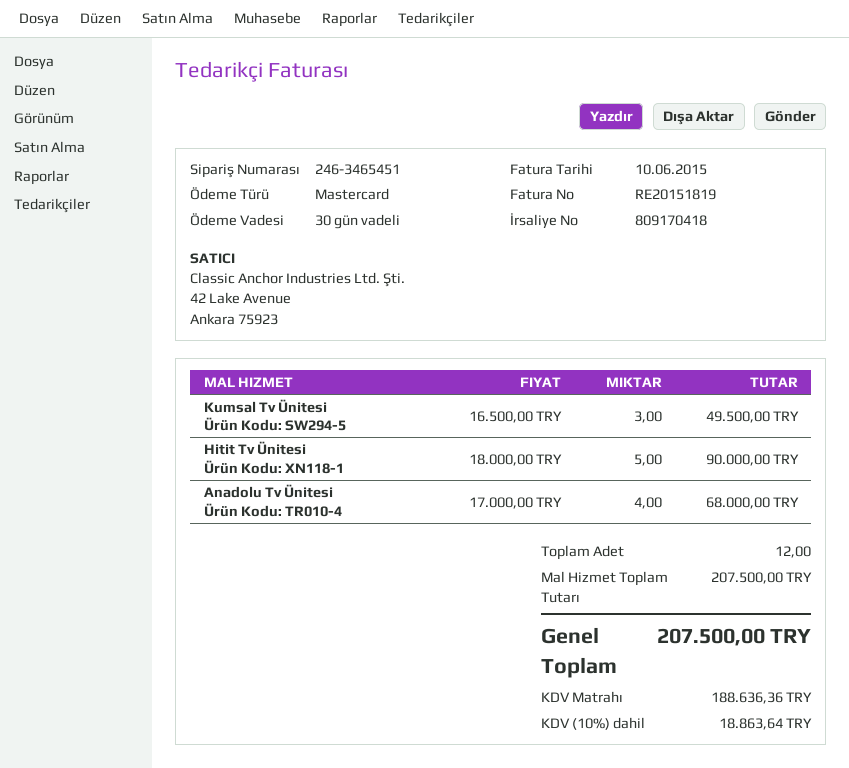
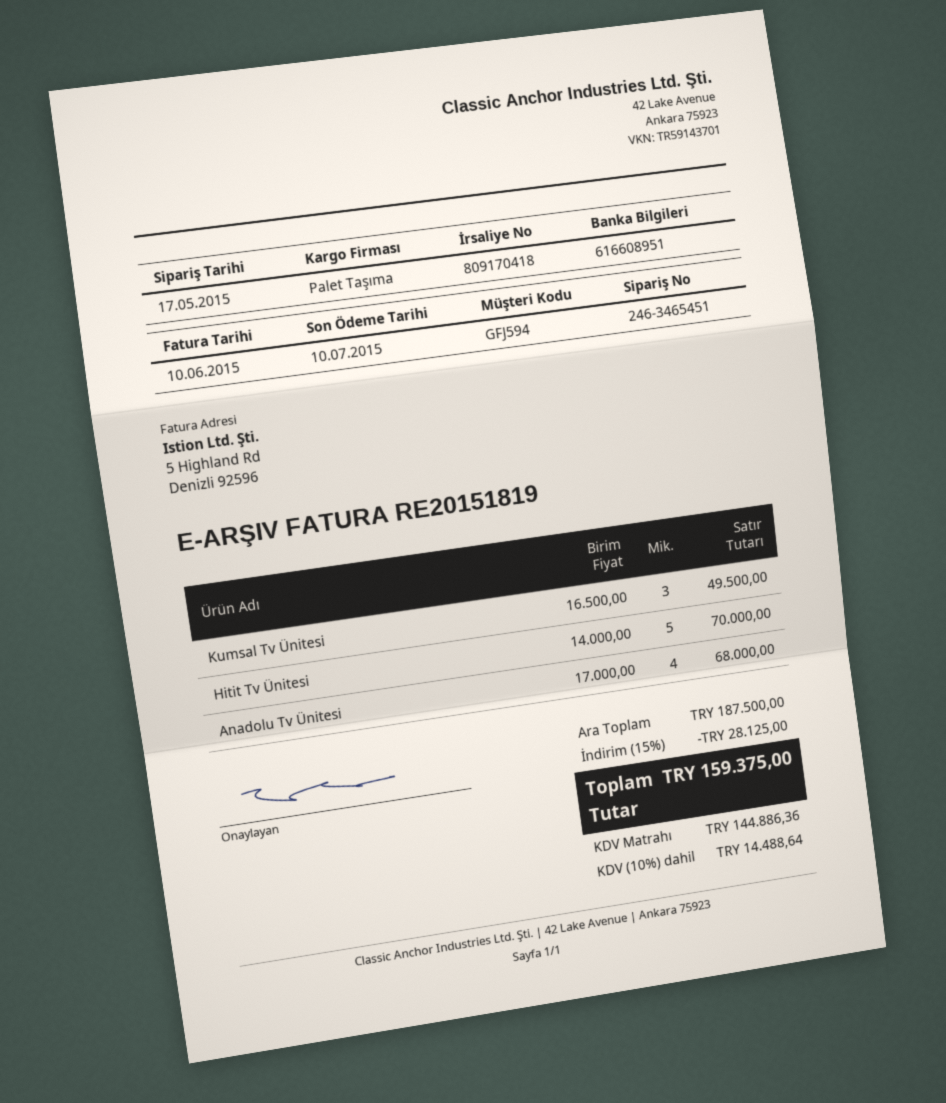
Hitit Tv Ünitesi: 5 x 18000.00 = 90000.00 -> 5 x 14000.00 = 70000.00
subtotal: 207500.00 -> 187500.00
discount: none -> 15% = 28125.00
net: 188636.36 -> 144886.36
tax: 10% = 18863.64 -> 10% = 14488.64
total: 207500.00 -> 159375.00

